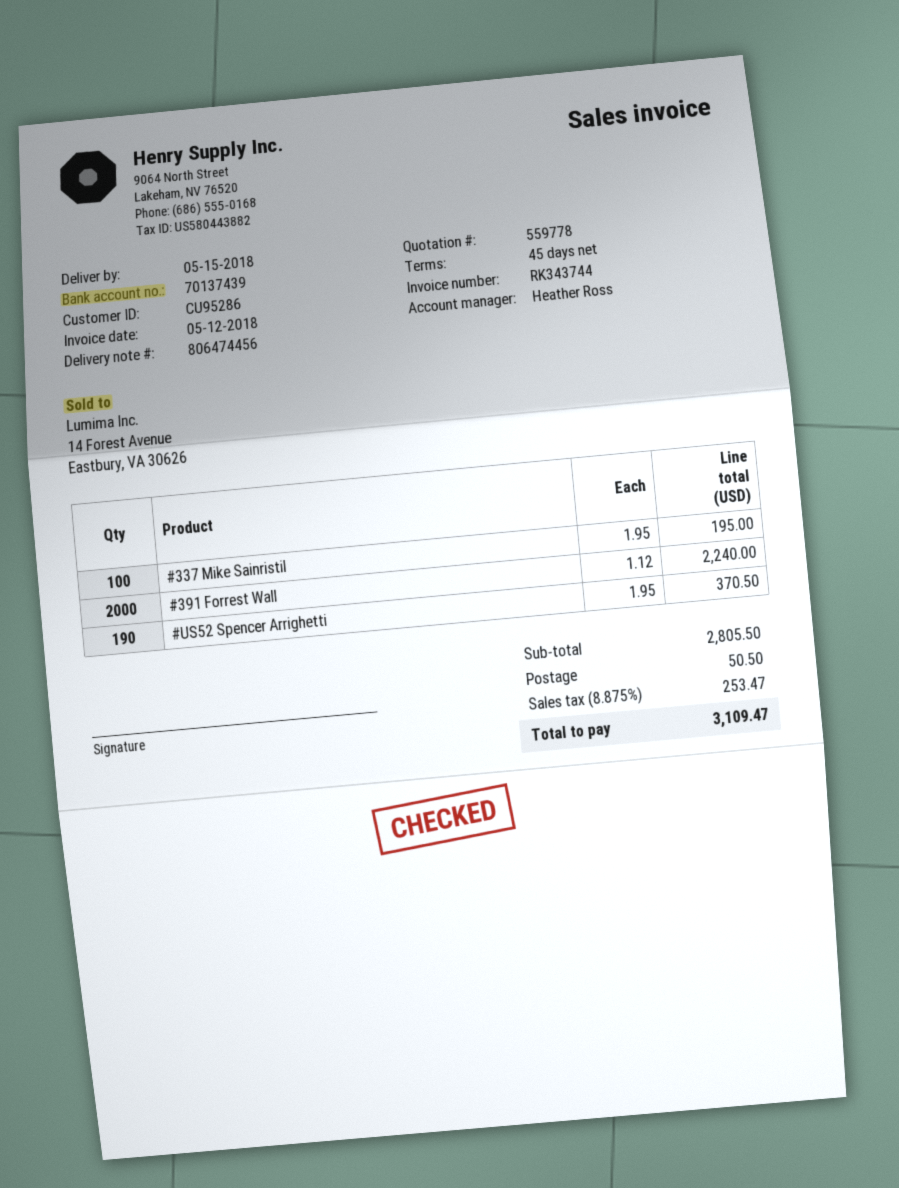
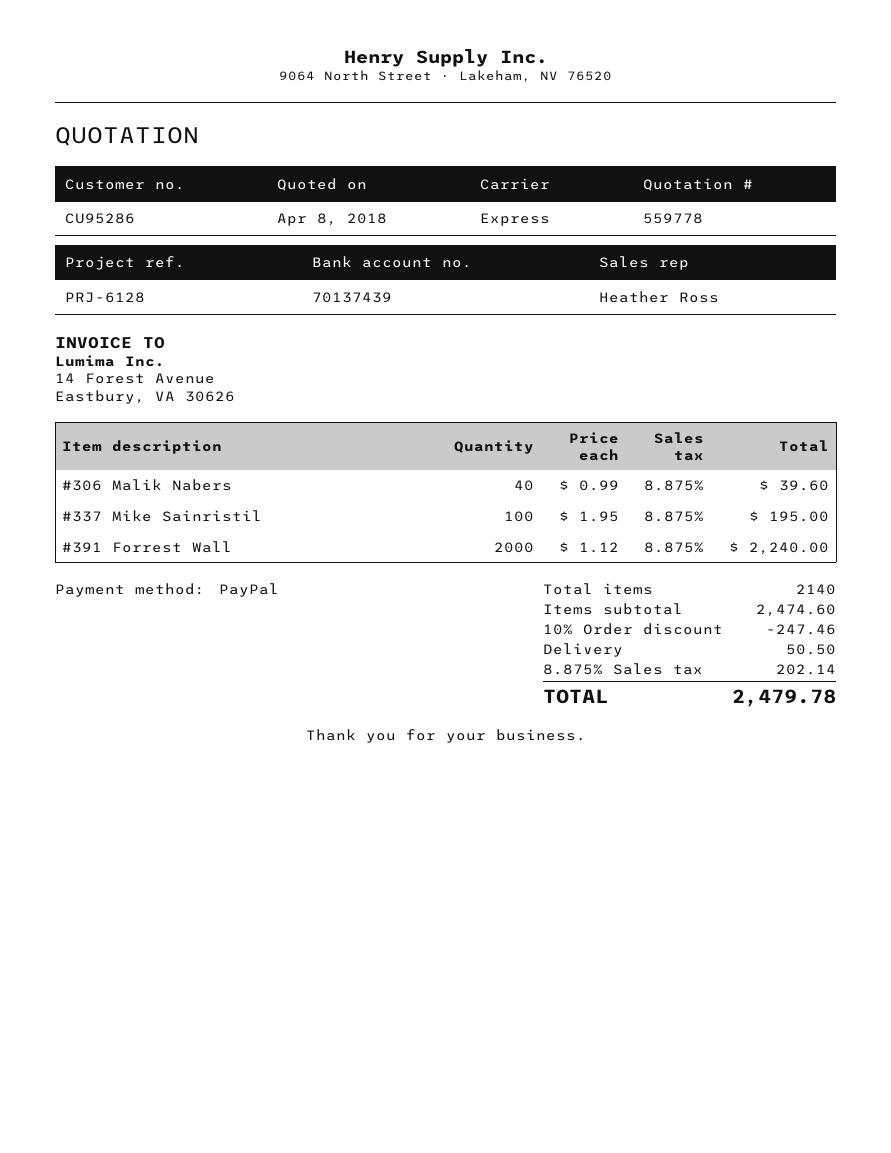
#US52 Spencer Arrighetti: 190 x 1.95 = 370.50 -> none
#306 Malik Nabers: none -> 40 x 0.99 = 39.60
subtotal: 2805.50 -> 2474.60
discount: none -> 10% = 247.46
tax: 8.875% = 253.47 -> 8.875% = 202.14
total: 3109.47 -> 2479.78

